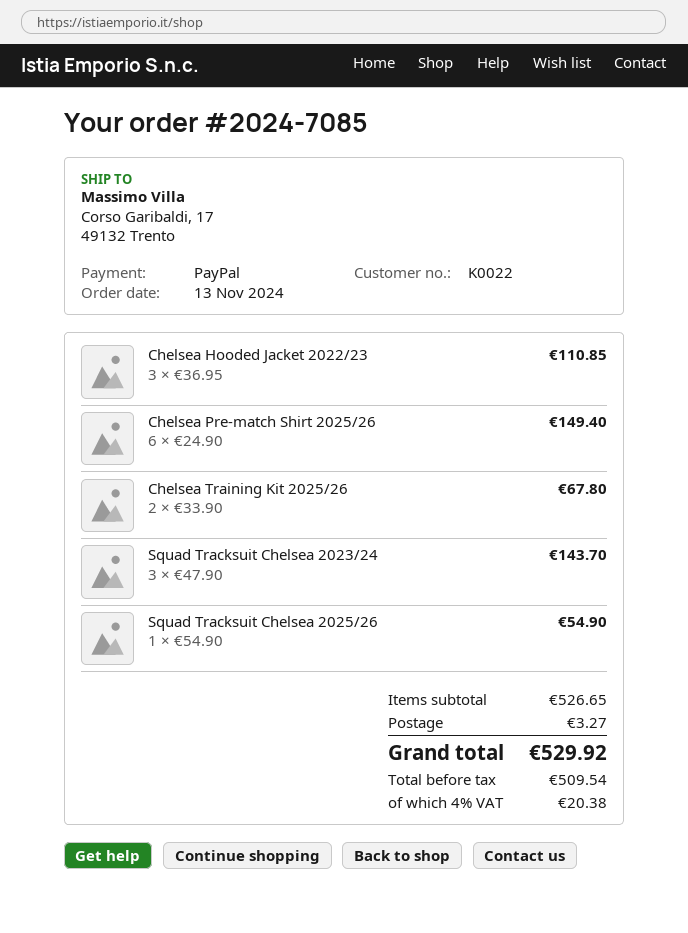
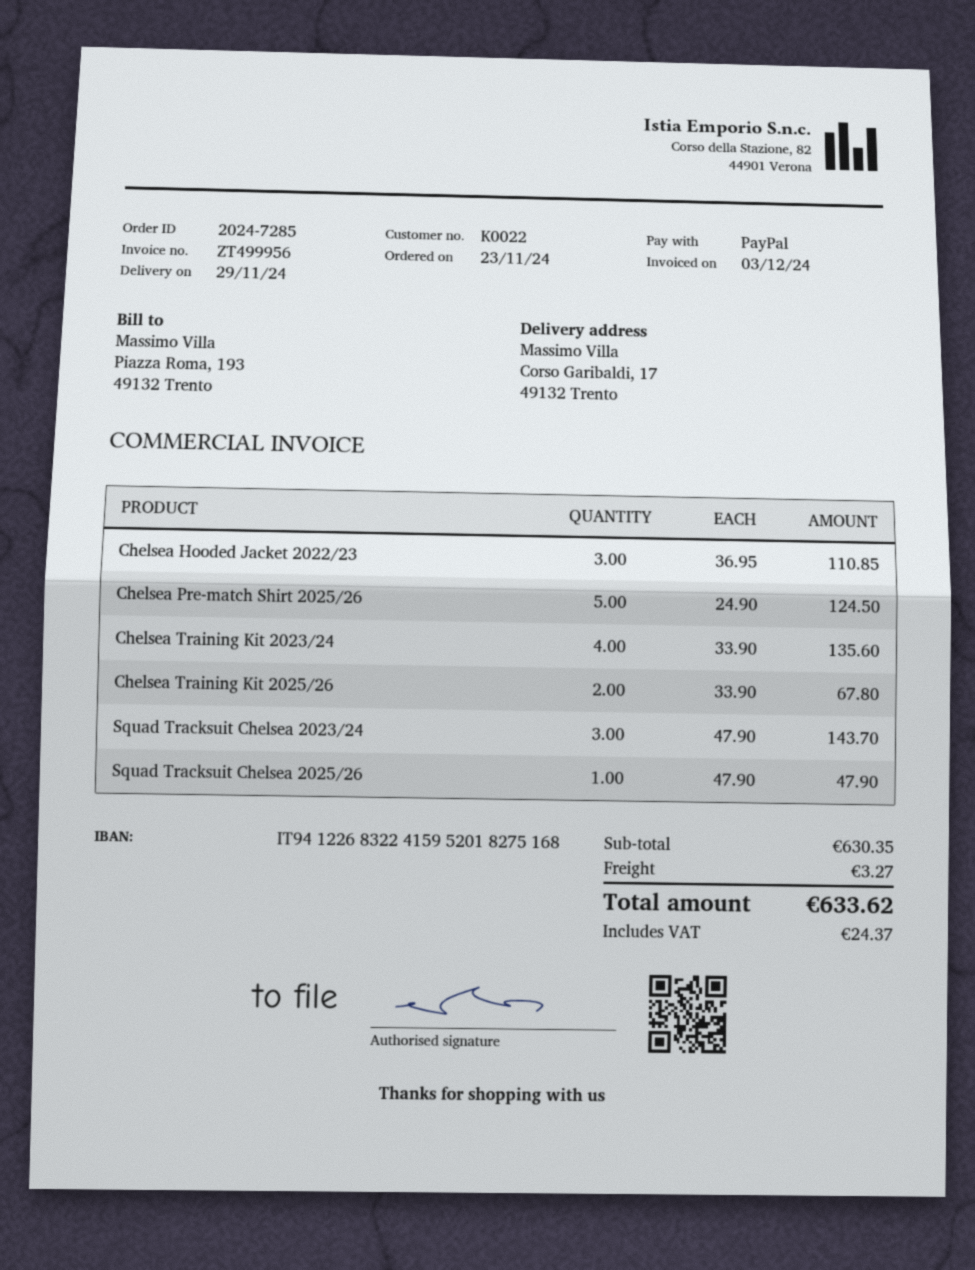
order number: 2024-7085 -> 2024-7285
order date: 2024-11-13 -> 2024-11-23
Chelsea Pre-match Shirt 2025/26: 6 x 24.90 = 149.40 -> 5 x 24.90 = 124.50
Squad Tracksuit Chelsea 2025/26: 1 x 54.90 = 54.90 -> 1 x 47.90 = 47.90
Chelsea Training Kit 2023/24: none -> 4 x 33.90 = 135.60
subtotal: 526.65 -> 630.35
tax: 20.38 -> 24.37
total: 529.92 -> 633.62

